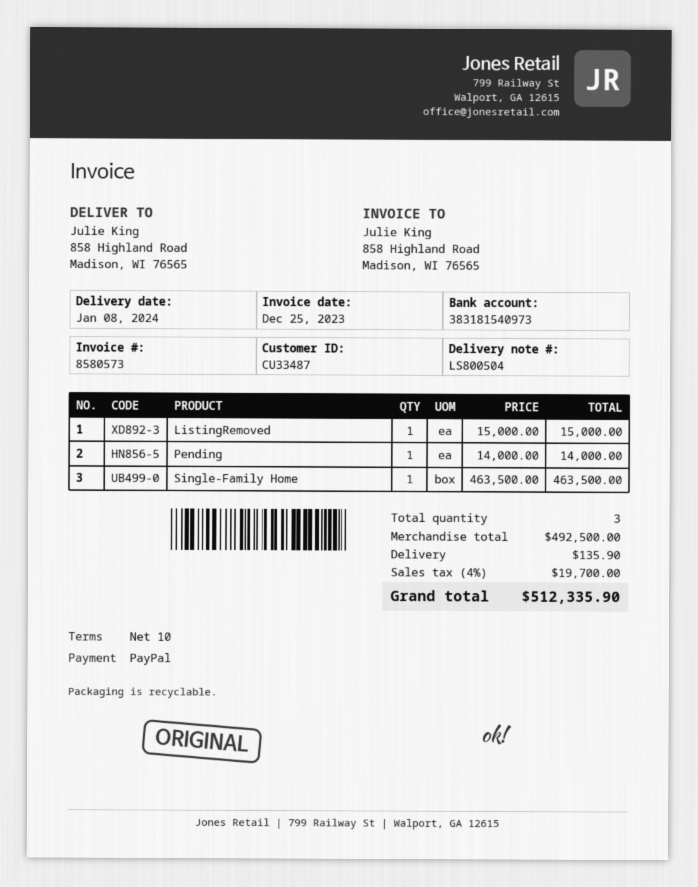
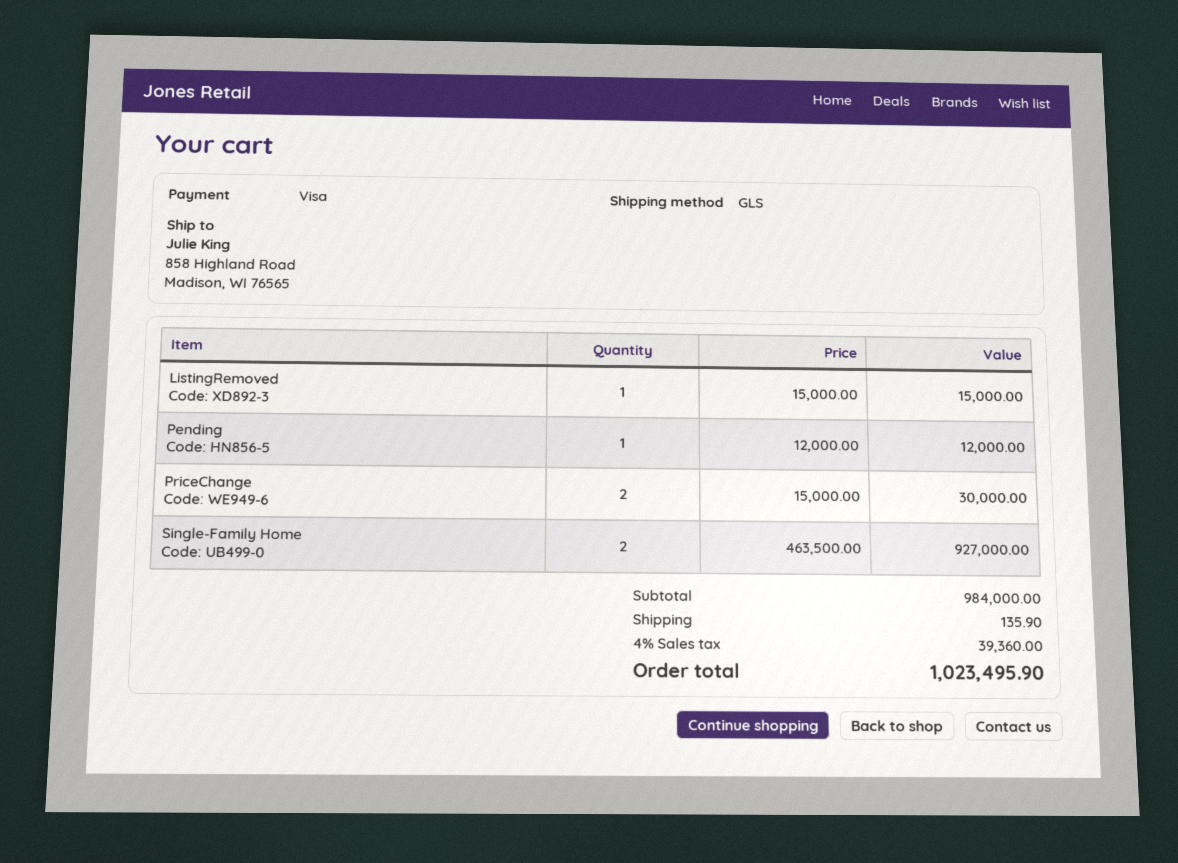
payment method: PayPal -> Visa
Pending: 1 x 14000.00 = 14000.00 -> 1 x 12000.00 = 12000.00
Single-Family Home: 1 x 463500.00 = 463500.00 -> 2 x 463500.00 = 927000.00
PriceChange: none -> 2 x 15000.00 = 30000.00
subtotal: 492500.00 -> 984000.00
tax: 4% = 19700.00 -> 4% = 39360.00
total: 512335.90 -> 1023495.90

